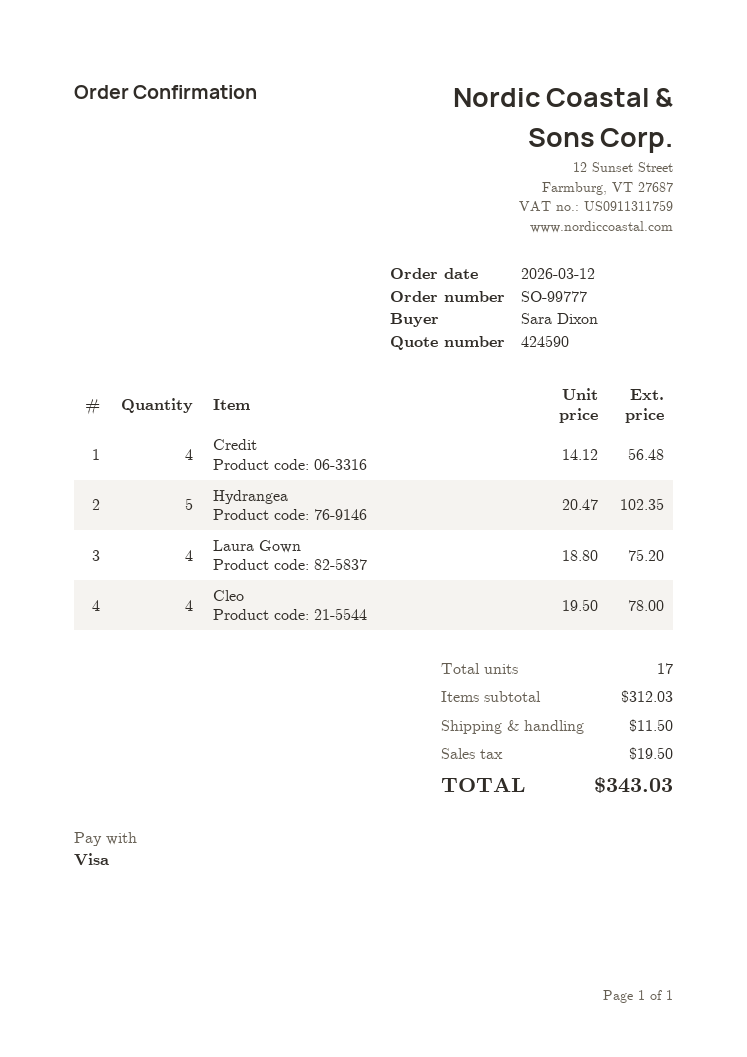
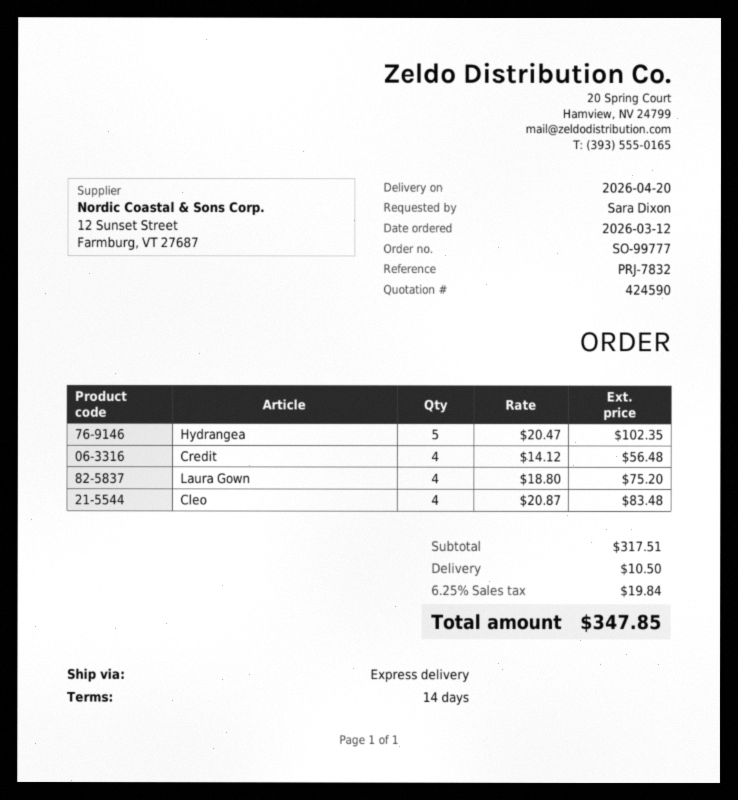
Cleo: 4 x 19.50 = 78.00 -> 4 x 20.87 = 83.48
subtotal: 312.03 -> 317.51
shipping: 11.50 -> 10.50
tax: 19.50 -> 19.84
total: 343.03 -> 347.85

